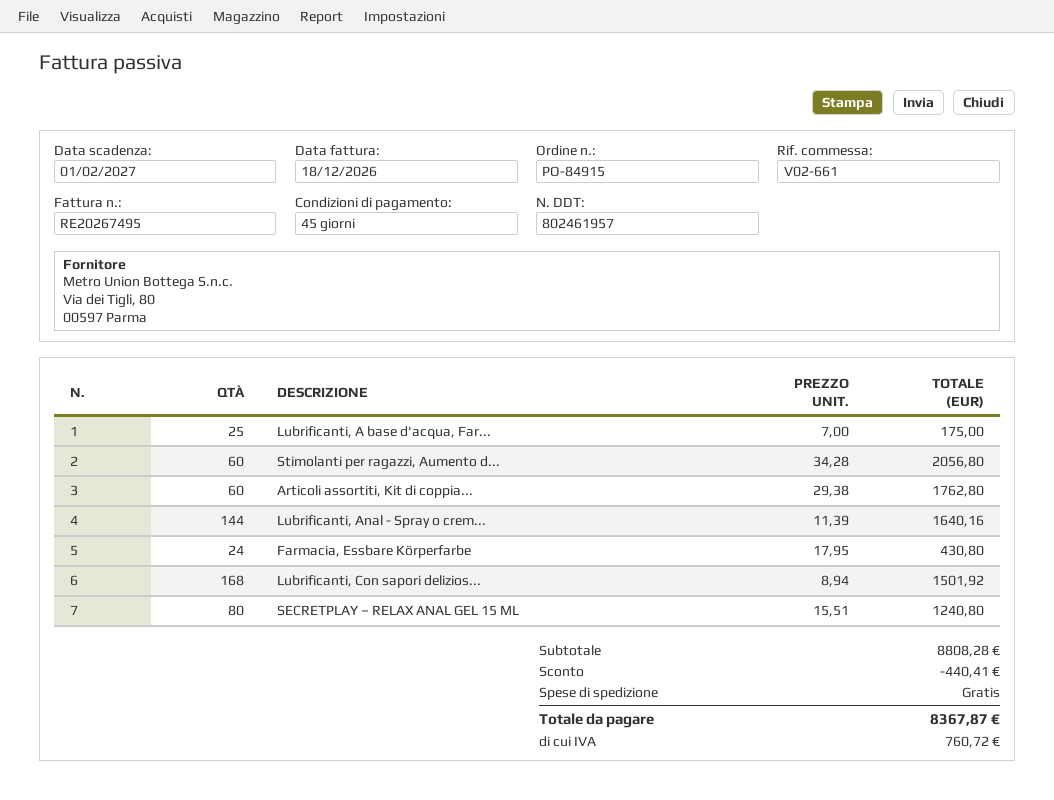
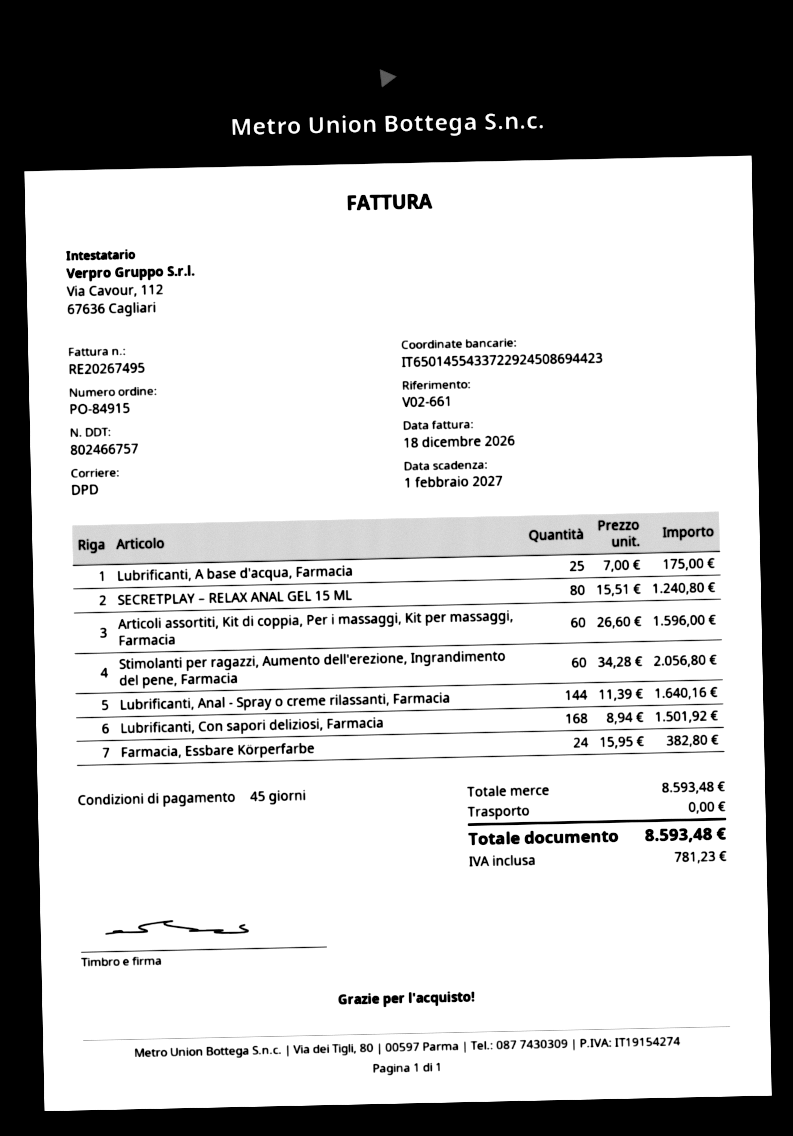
delivery note number: 802461957 -> 802466757
Articoli assortiti, Kit di coppia...: 60 x 29.38 = 1762.80 -> 60 x 26.60 = 1596.00
Farmacia, Essbare Körperfarbe: 24 x 17.95 = 430.80 -> 24 x 15.95 = 382.80
subtotal: 8808.28 -> 8593.48
discount: 440.41 -> none
tax: 760.72 -> 781.23
total: 8367.87 -> 8593.48

